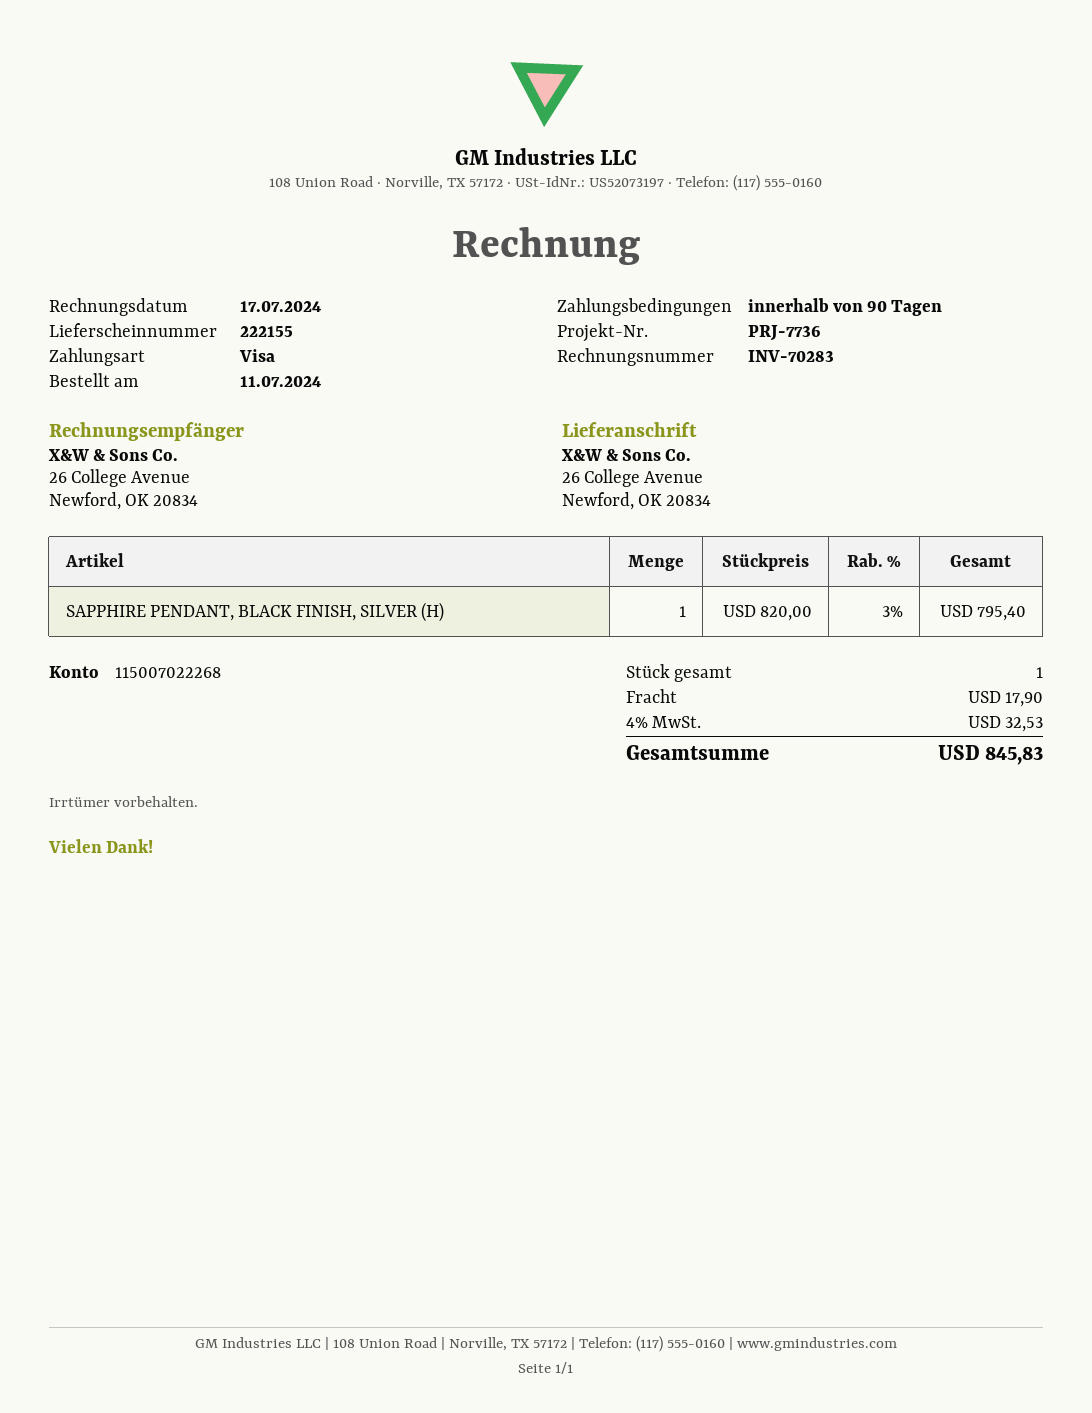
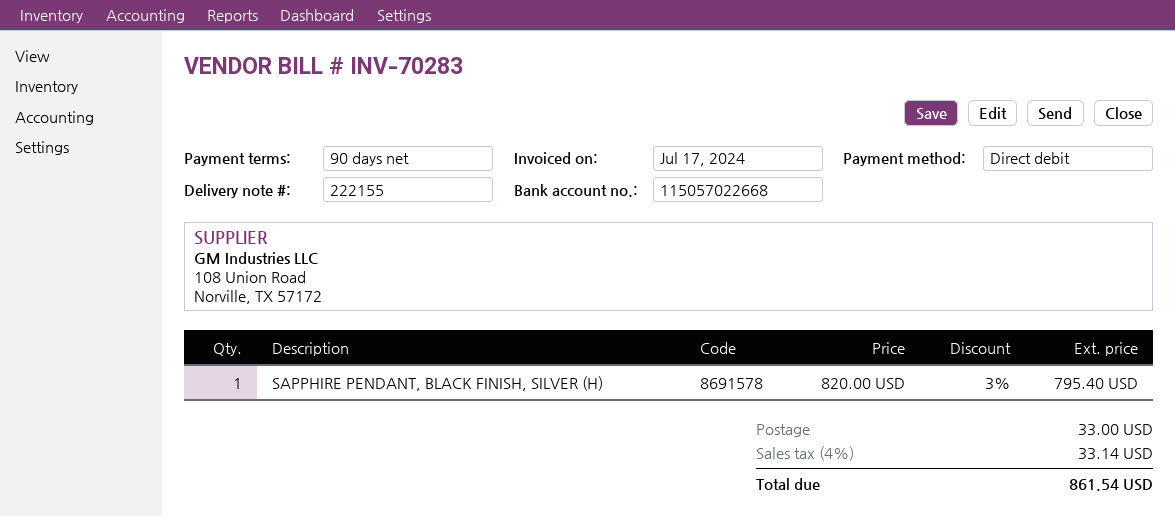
payment method: Visa -> direct debit
bank account: 115007022268 -> 115057022668
shipping: 17.90 -> 33.00
tax: 4% = 32.53 -> 4% = 33.14
total: 845.83 -> 861.54

